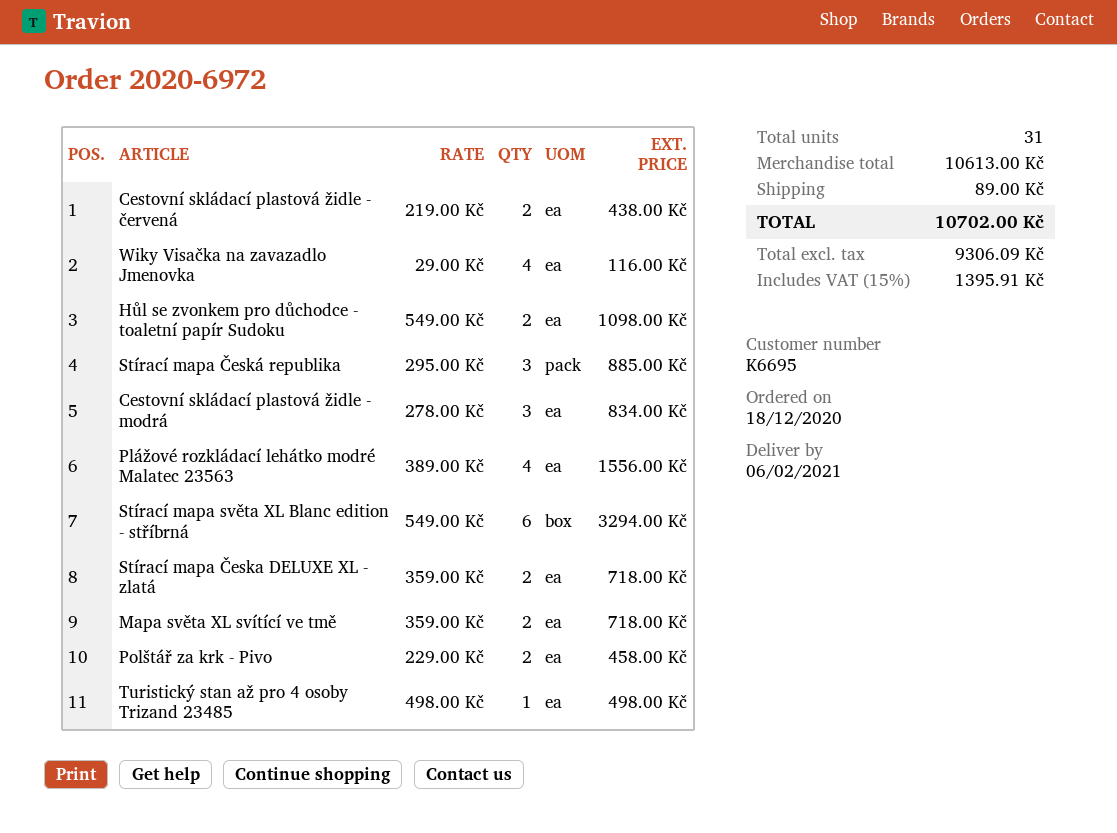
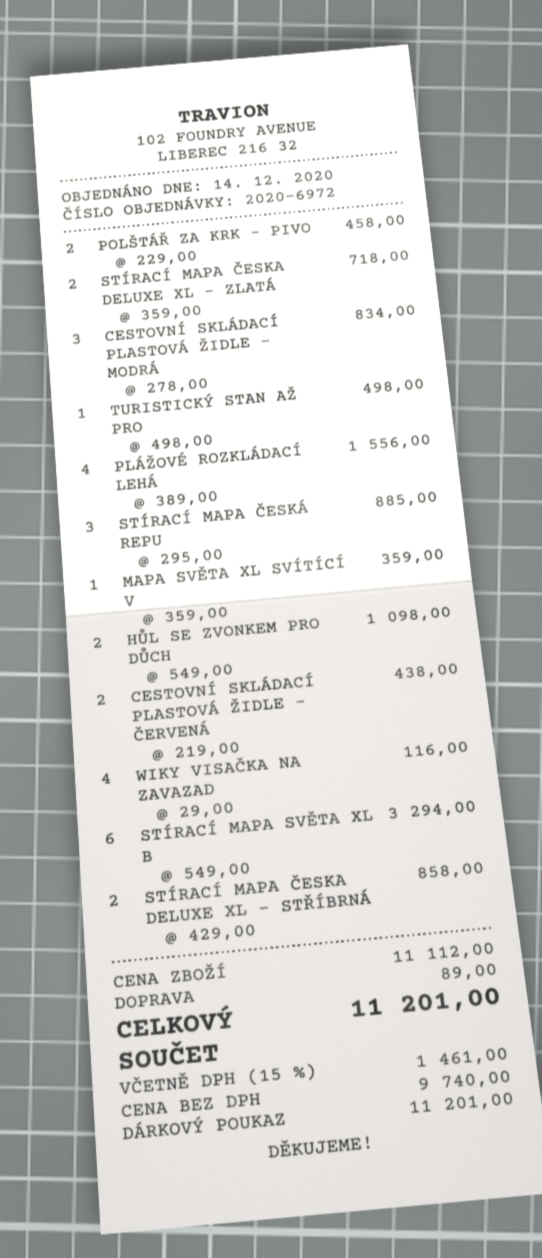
order date: 2020-12-18 -> 2020-12-14
Mapa světa XL svítící ve tmě: 2 x 359.00 = 718.00 -> 1 x 359.00 = 359.00
STÍRACÍ MAPA ČESKA DELUXE XL - STŘÍBRNÁ: none -> 2 x 429.00 = 858.00
subtotal: 10613.00 -> 11112.00
net: 9306.09 -> 9740.00
tax: 15% = 1395.91 -> 15% = 1461.00
total: 10702.00 -> 11201.00

